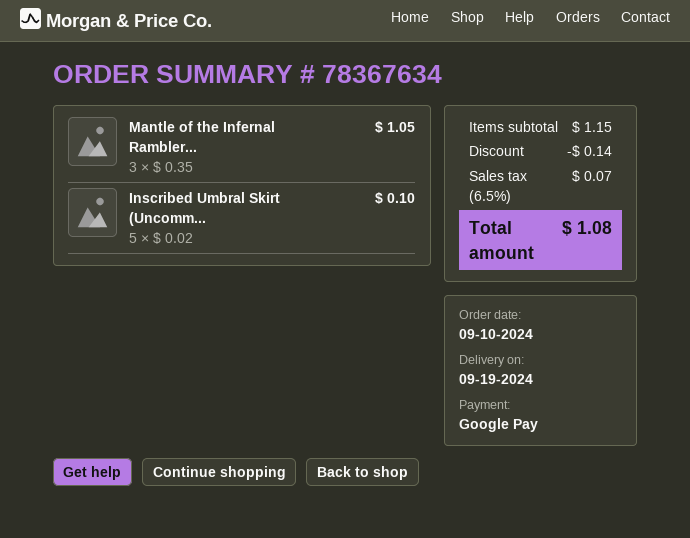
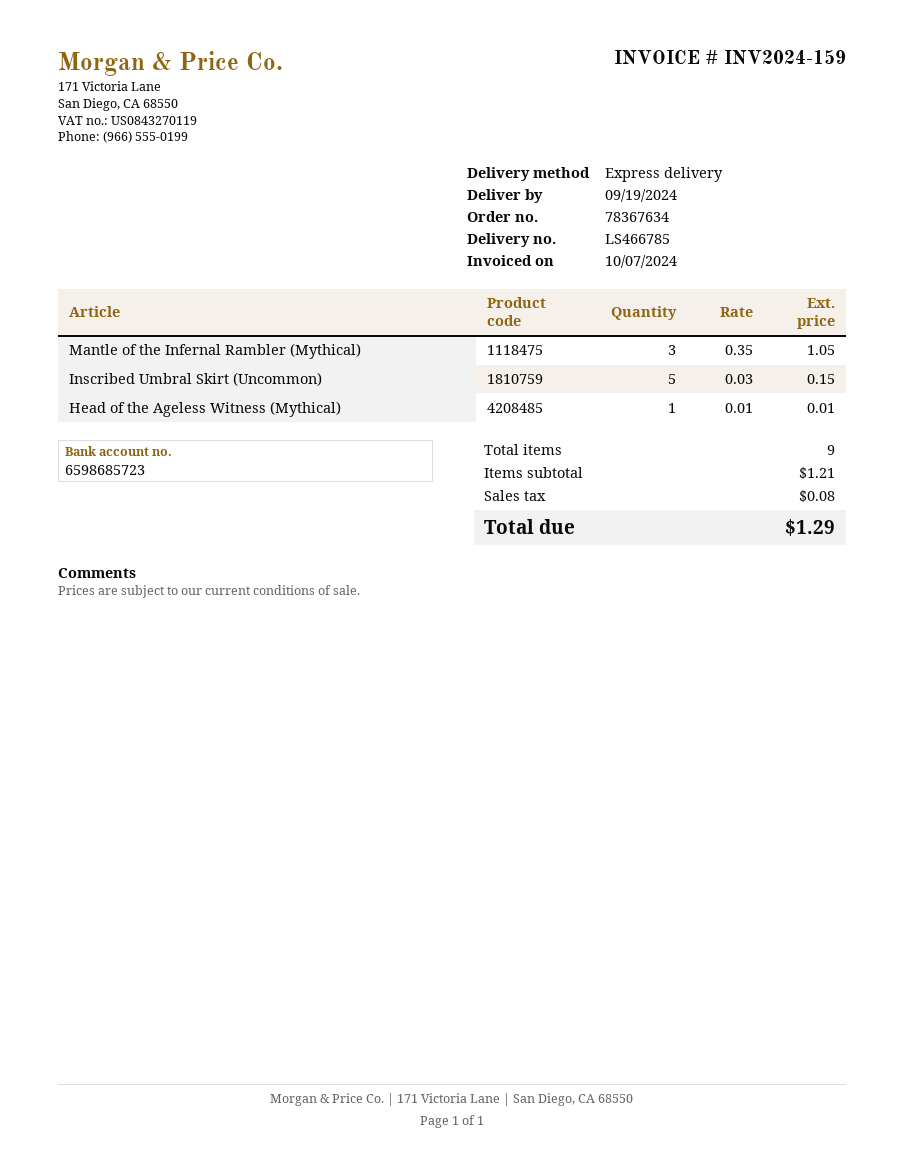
Inscribed Umbral Skirt (Uncomm...: 5 x 0.02 = 0.10 -> 5 x 0.03 = 0.15
Head of the Ageless Witness (Mythical): none -> 1 x 0.01 = 0.01
subtotal: 1.15 -> 1.21
discount: 0.14 -> none
tax: 0.07 -> 0.08
total: 1.08 -> 1.29

